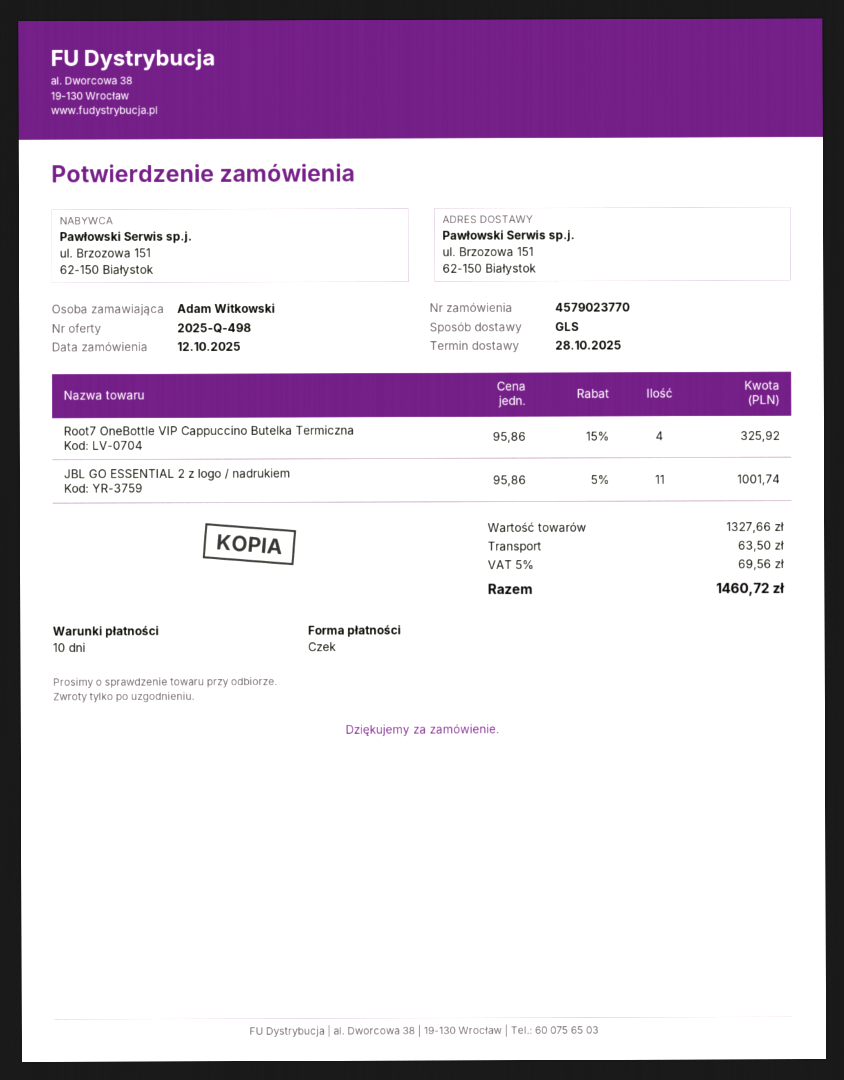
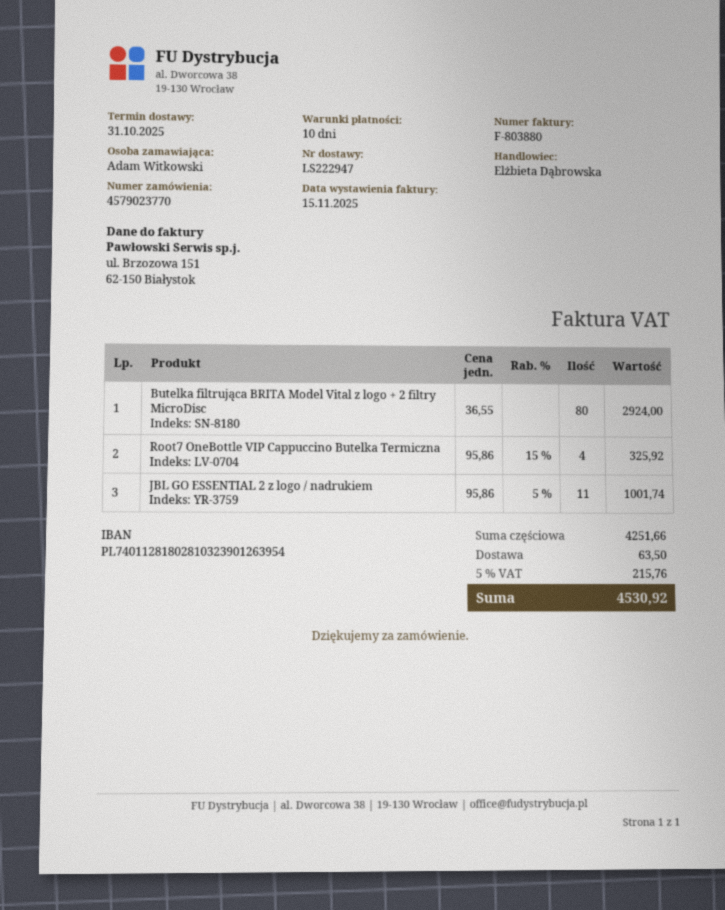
delivery date: 2025-10-28 -> 2025-10-31
Butelka filtrująca BRITA Model Vital z logo + 2 filtry MicroDisc: none -> 80 x 36.55 = 2924.00
subtotal: 1327.66 -> 4251.66
tax: 5% = 69.56 -> 5% = 215.76
total: 1460.72 -> 4530.92

